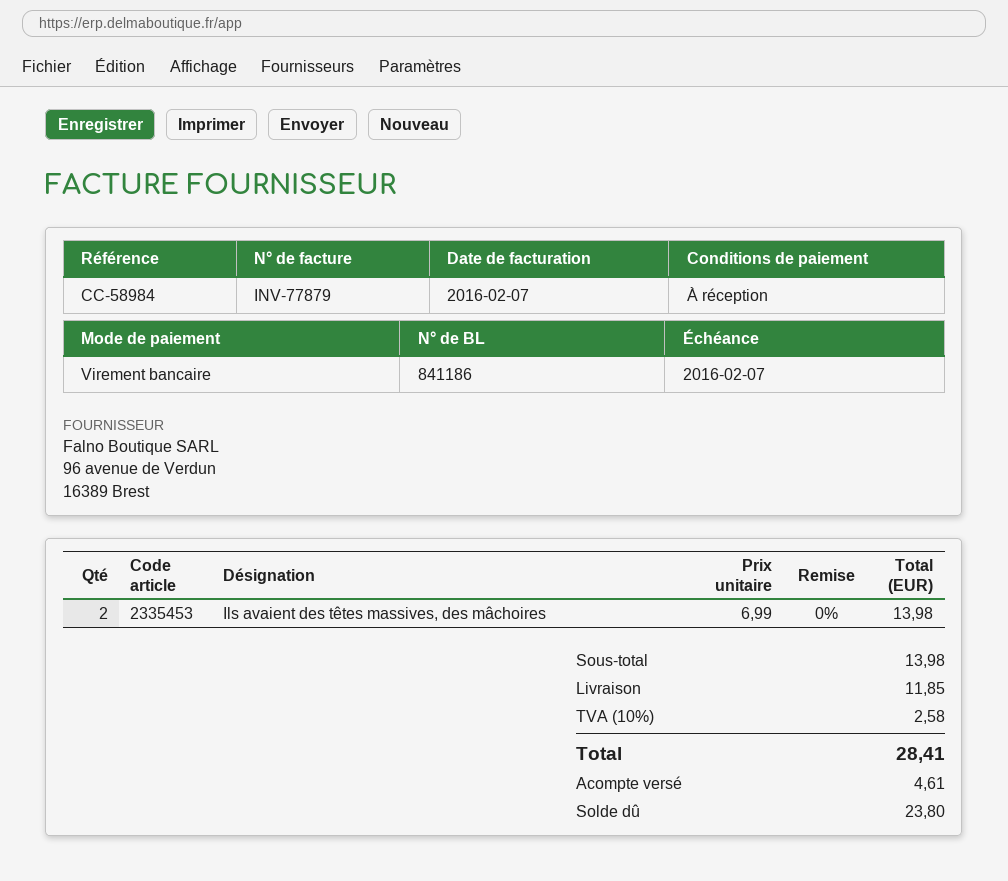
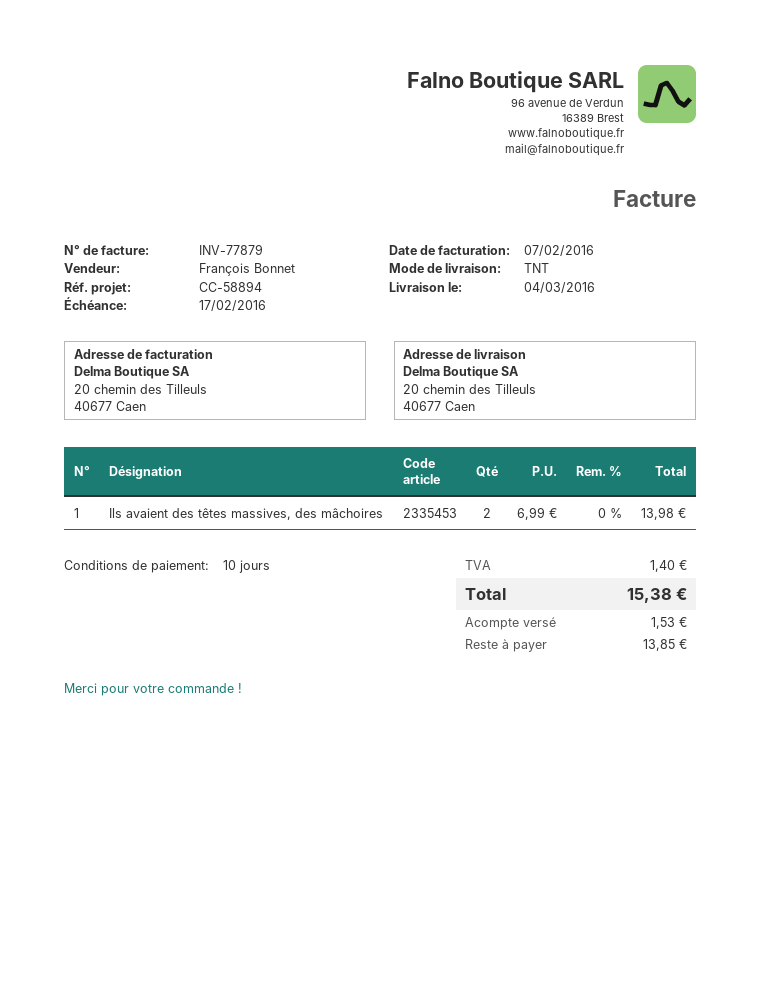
payment terms: on receipt -> 10 days
due date: 2016-02-07 -> 2016-02-17
reference: CC-58984 -> CC-58894
shipping: 11.85 -> none
tax: 2.58 -> 1.40
total: 28.41 -> 15.38
deposit: 4.61 -> 1.53
balance: 23.80 -> 13.85

